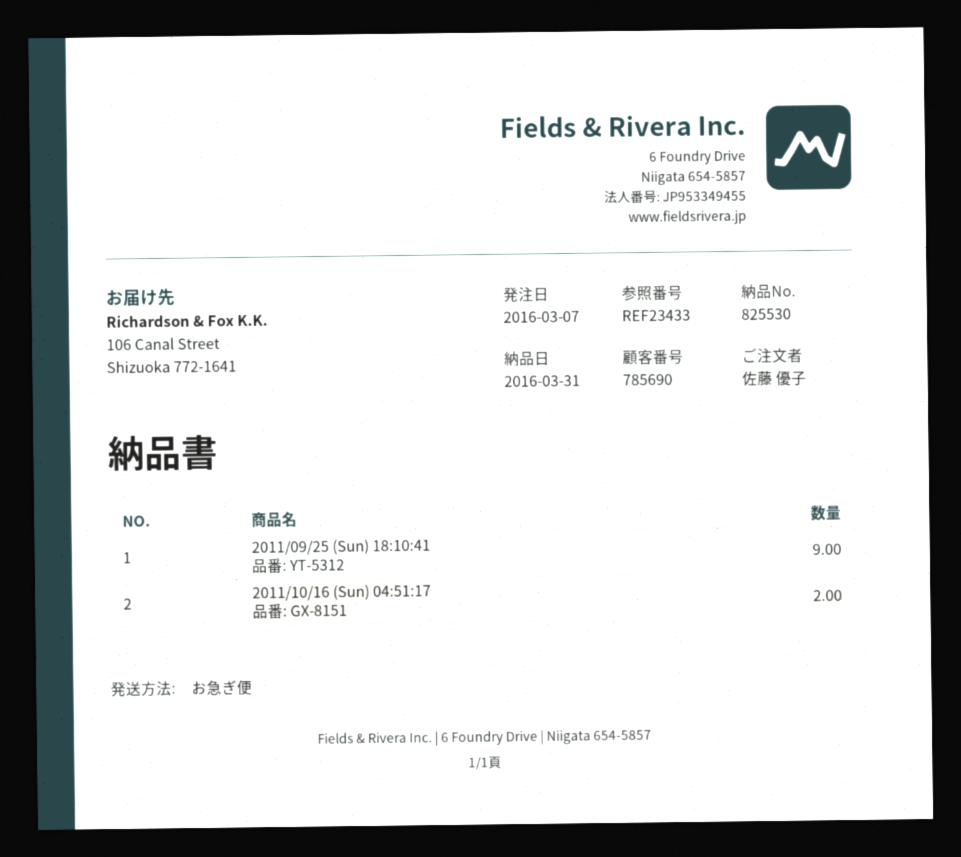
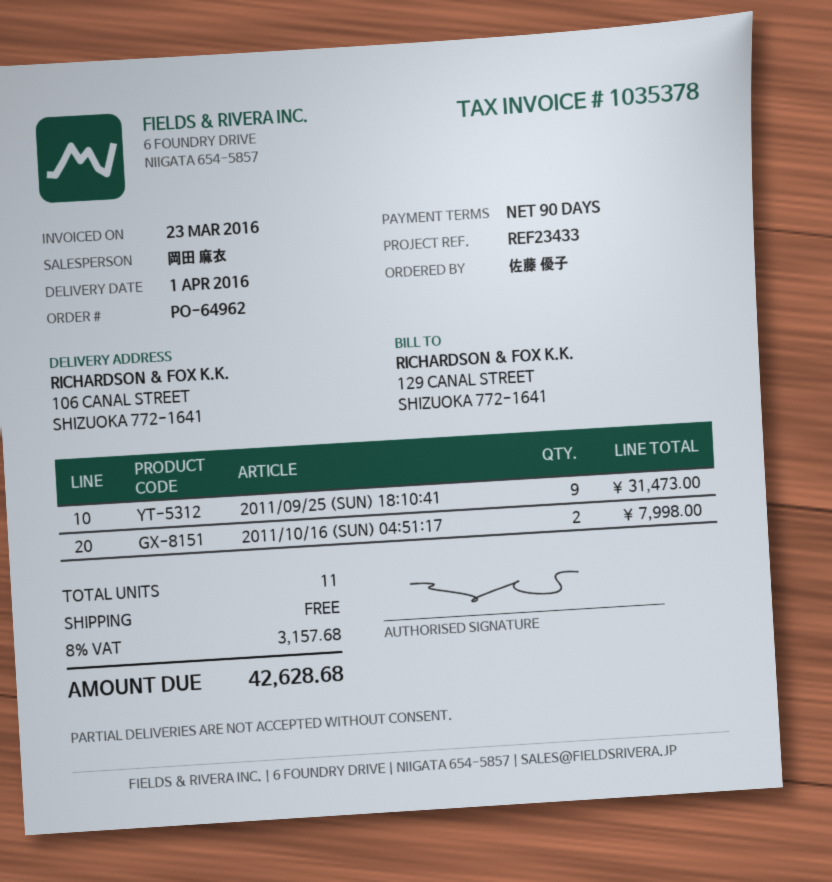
delivery date: 2016-03-31 -> 2016-04-01

